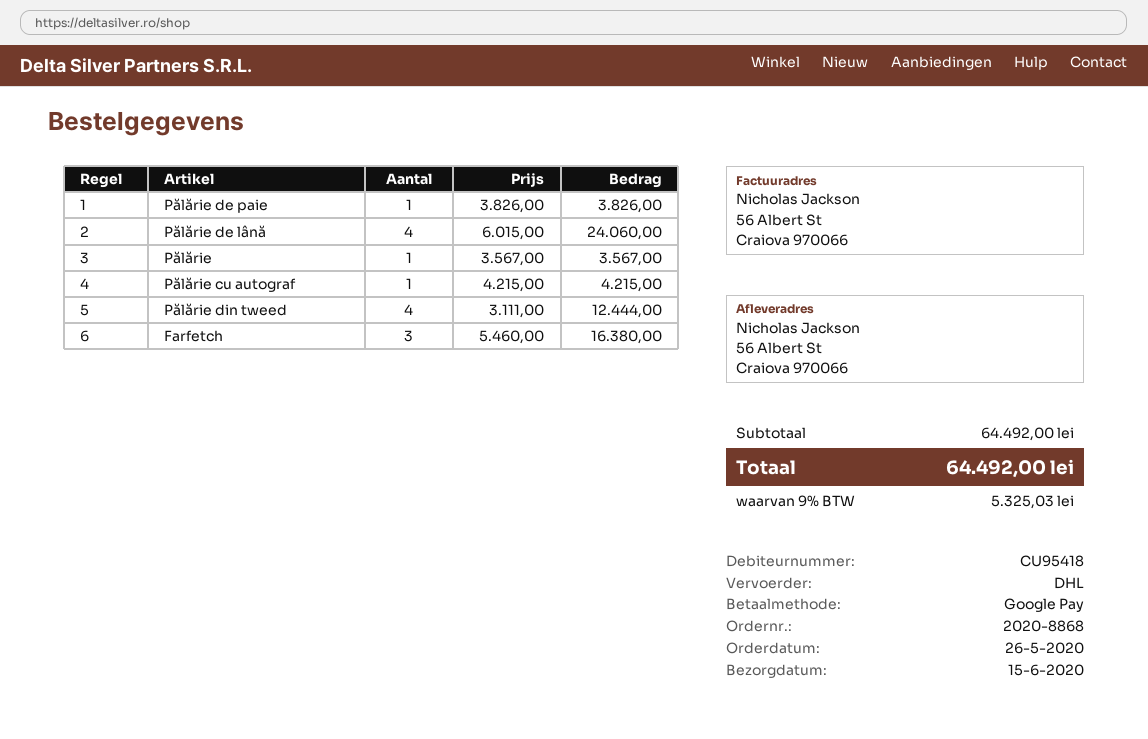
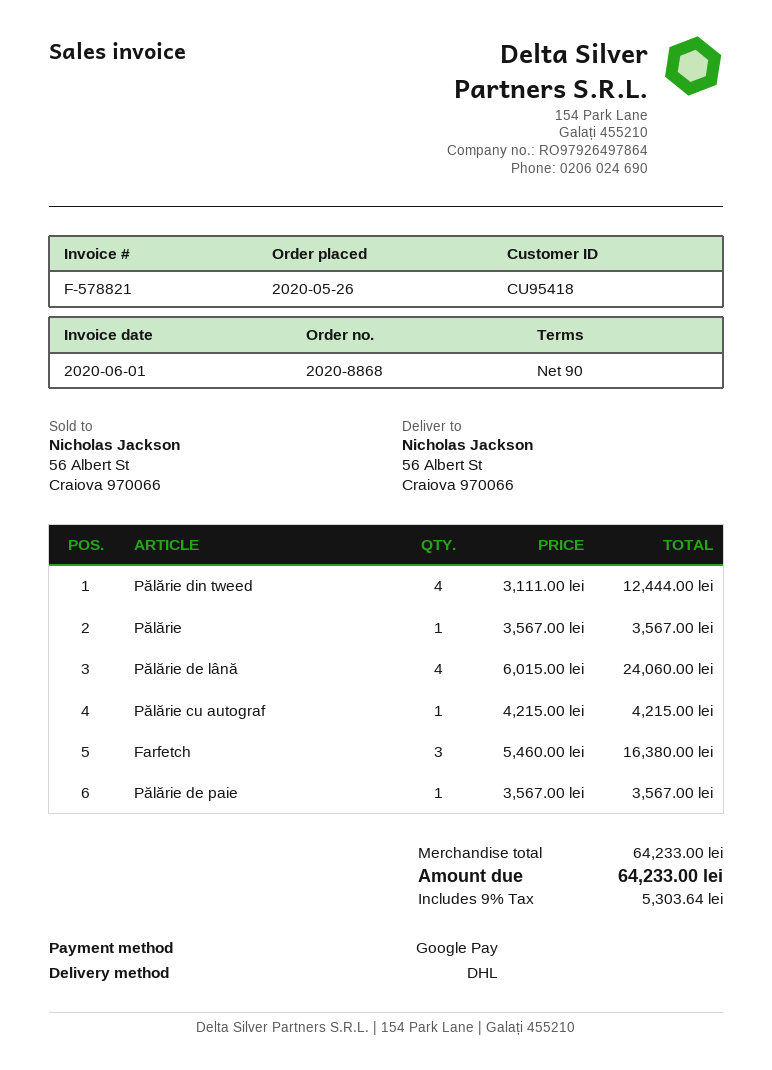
Pălărie de paie: 1 x 3826.00 = 3826.00 -> 1 x 3567.00 = 3567.00
subtotal: 64492.00 -> 64233.00
tax: 9% = 5325.03 -> 9% = 5303.64
total: 64492.00 -> 64233.00

